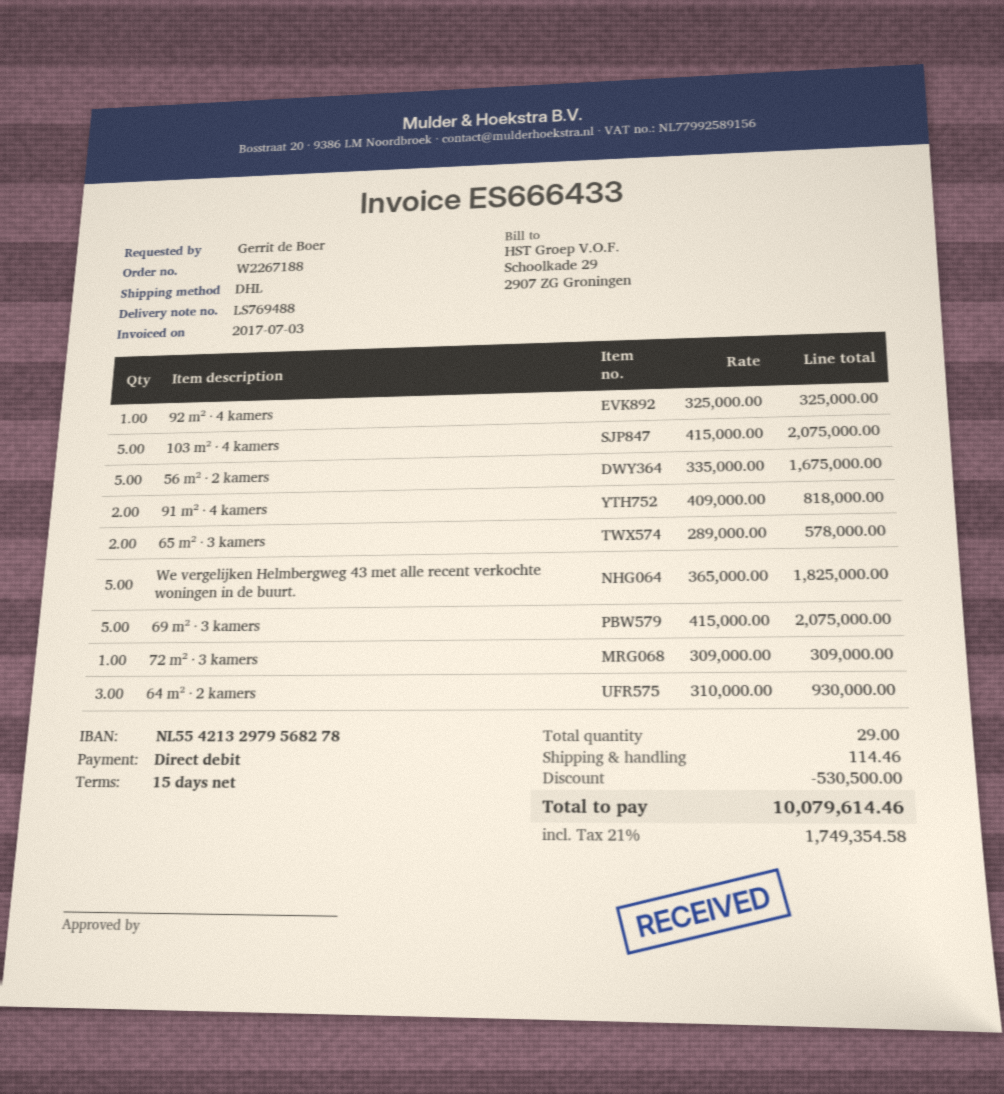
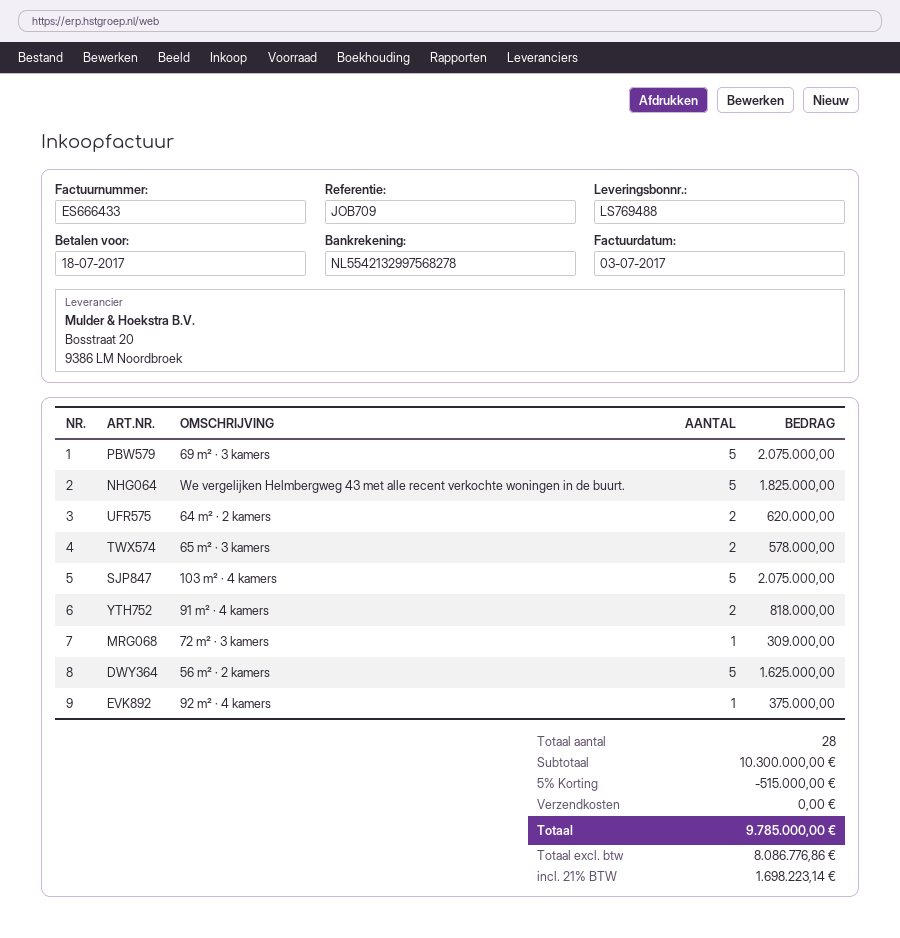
bank account: NL5542132979568278 -> NL5542132997568278
92 m² · 4 kamers: 1 for 325000.00 -> 1 for 375000.00
56 m² · 2 kamers: 5 for 1675000.00 -> 5 for 1625000.00
64 m² · 2 kamers: 3 for 930000.00 -> 2 for 620000.00
total quantity: 29 -> 28
discount: 530500.00 -> 515000.00
shipping: 114.46 -> 0.00
tax: 21% = 1749354.58 -> 21% = 1698223.14
total: 10079614.46 -> 9785000.00

